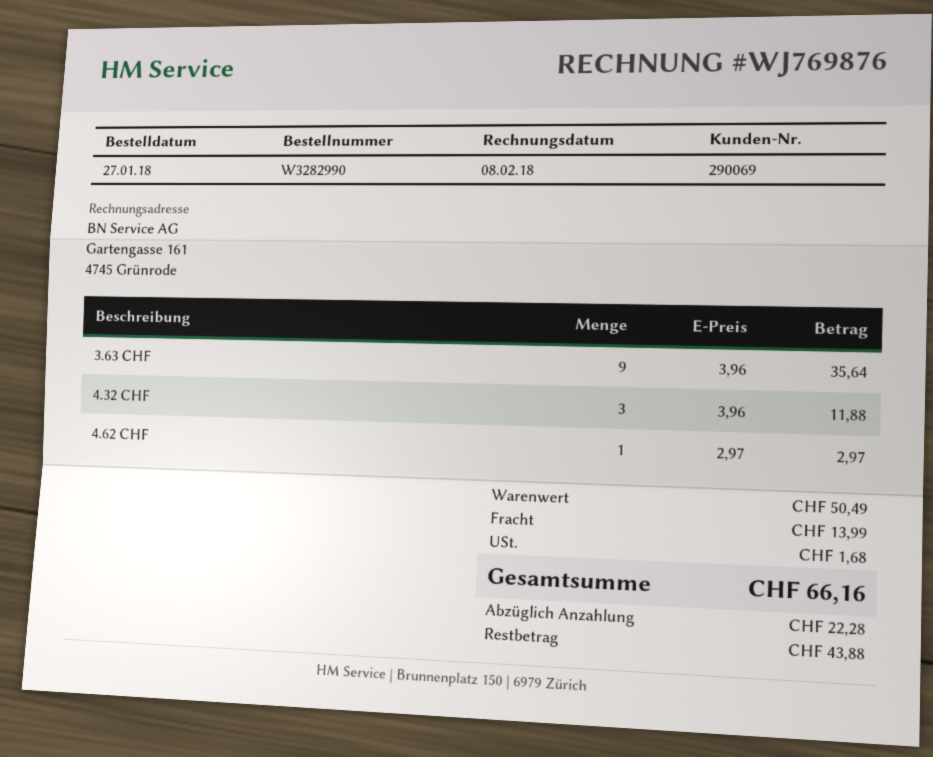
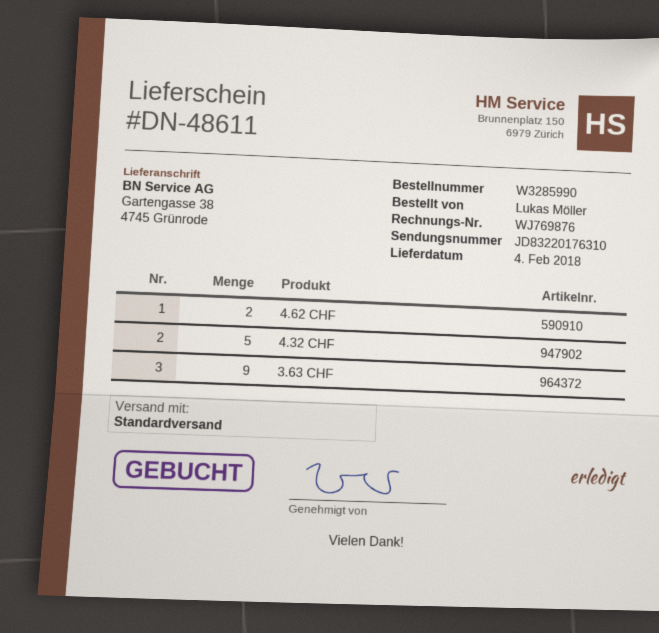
order number: W3282990 -> W3285990
4.32 CHF: 3 -> 5
4.62 CHF: 1 -> 2

